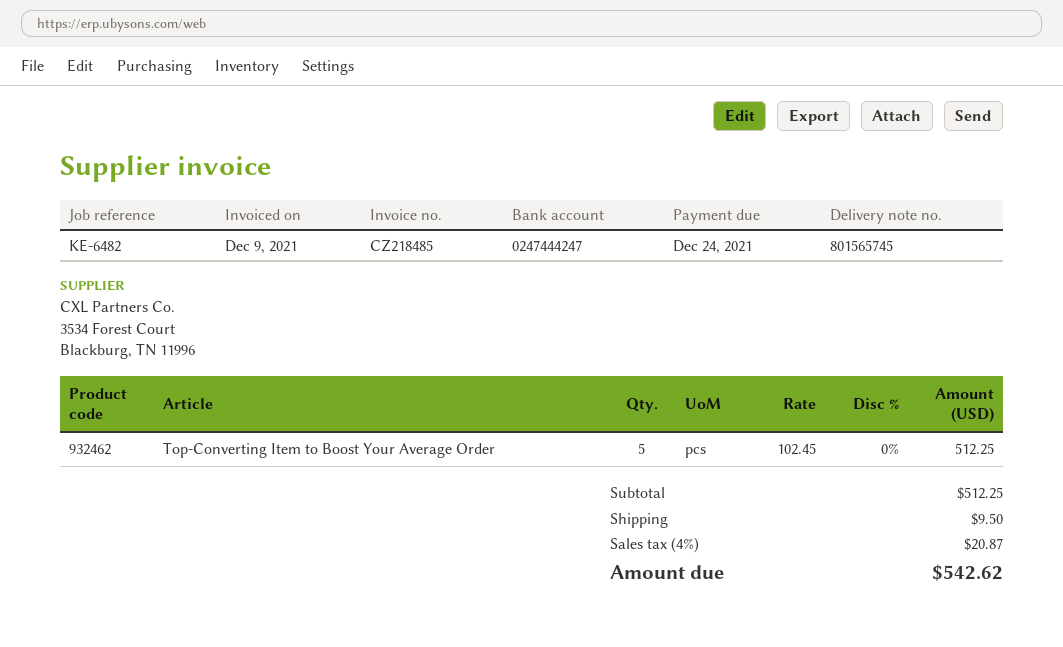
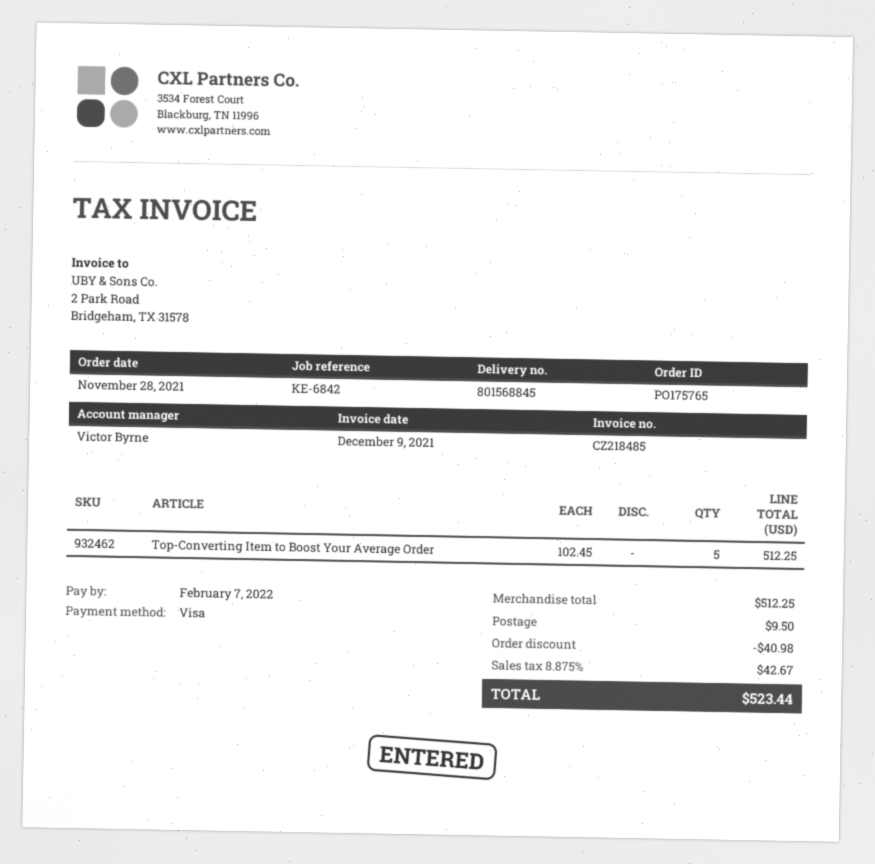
delivery note number: 801565745 -> 801568845
due date: 2021-12-24 -> 2022-02-07
reference: KE-6482 -> KE-6842
discount: none -> 40.98
tax: 4% = 20.87 -> 8.875% = 42.67
total: 542.62 -> 523.44

